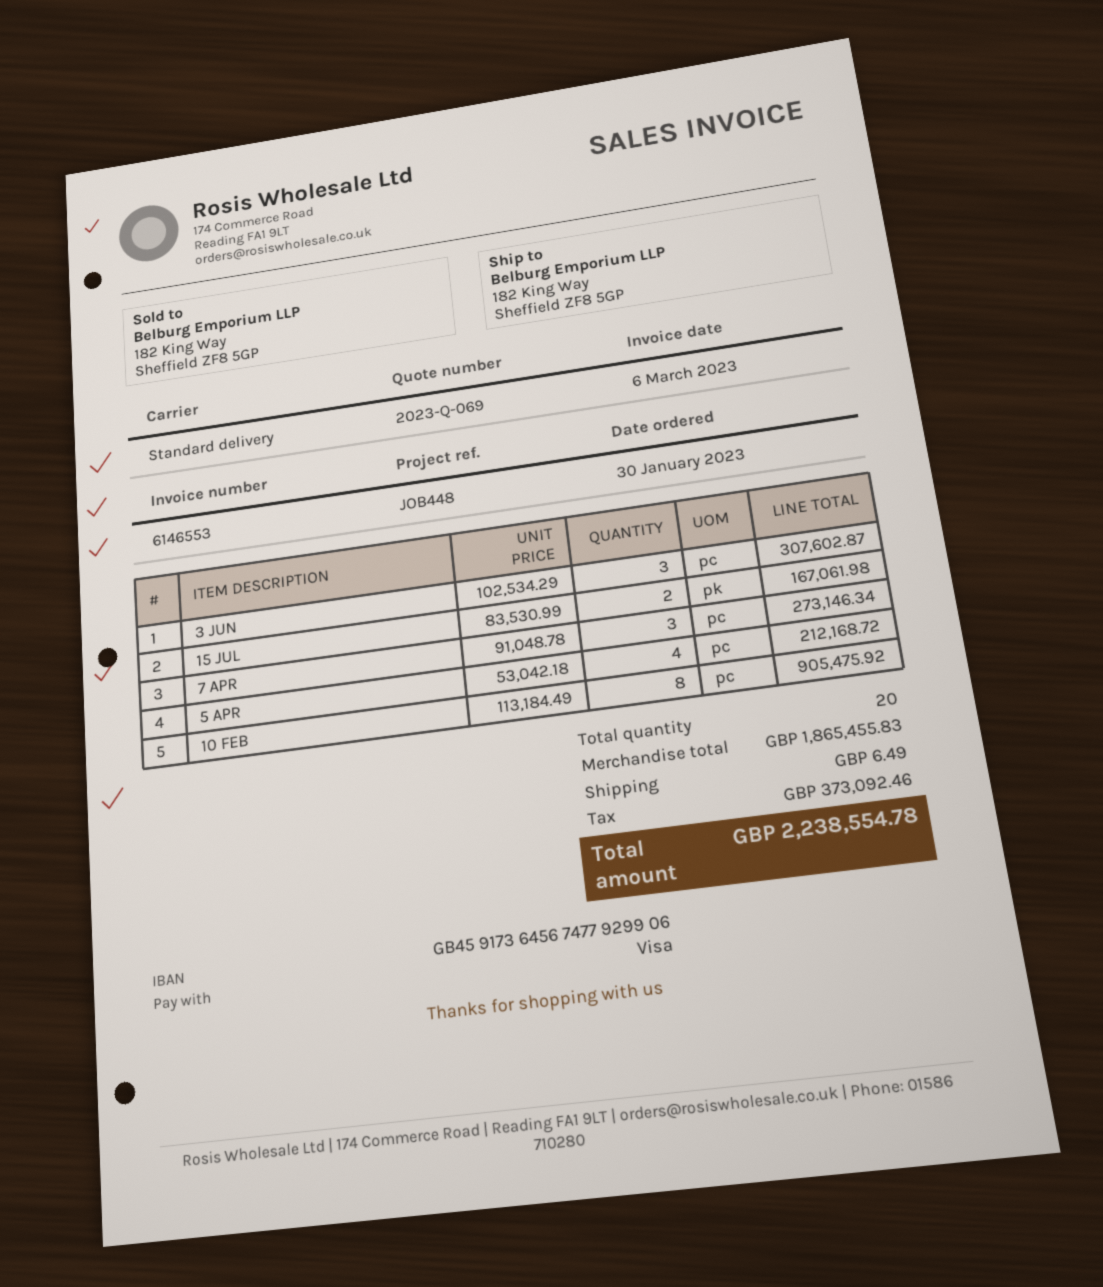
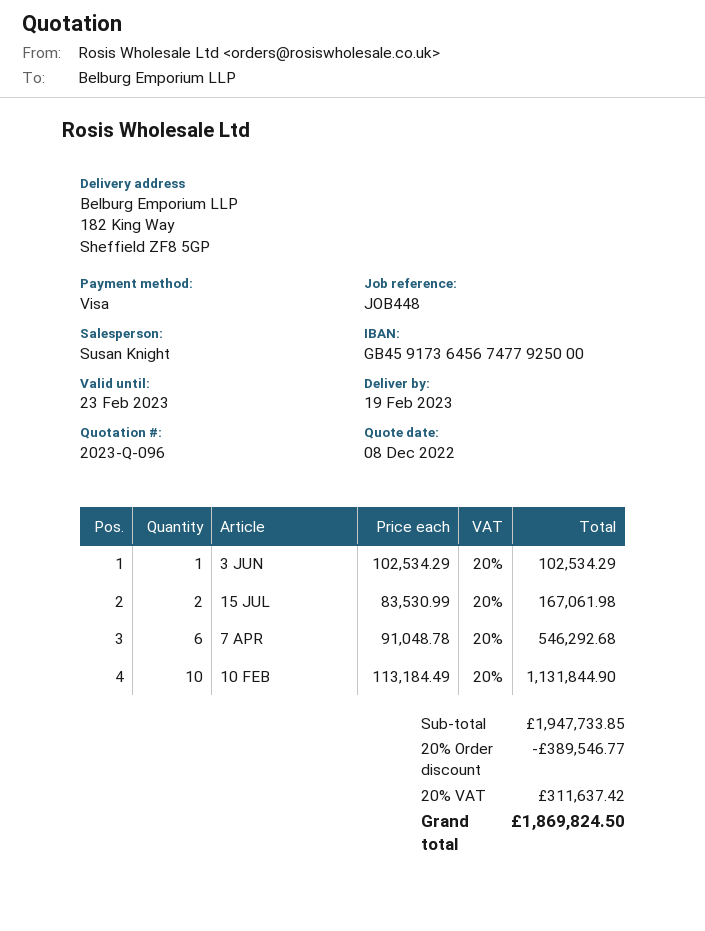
quote number: 2023-Q-069 -> 2023-Q-096
bank account: GB45917364567477929906 -> GB45917364567477925000
3 JUN: 3 x 102534.29 = 307602.87 -> 1 x 102534.29 = 102534.29
7 APR: 3 x 91048.78 = 273146.34 -> 6 x 91048.78 = 546292.68
5 APR: 4 x 53042.18 = 212168.72 -> none
10 FEB: 8 x 113184.49 = 905475.92 -> 10 x 113184.49 = 1131844.90
subtotal: 1865455.83 -> 1947733.85
discount: none -> 20% = 389546.77
shipping: 6.49 -> none
tax: 373092.46 -> 311637.42
total: 2238554.78 -> 1869824.50

